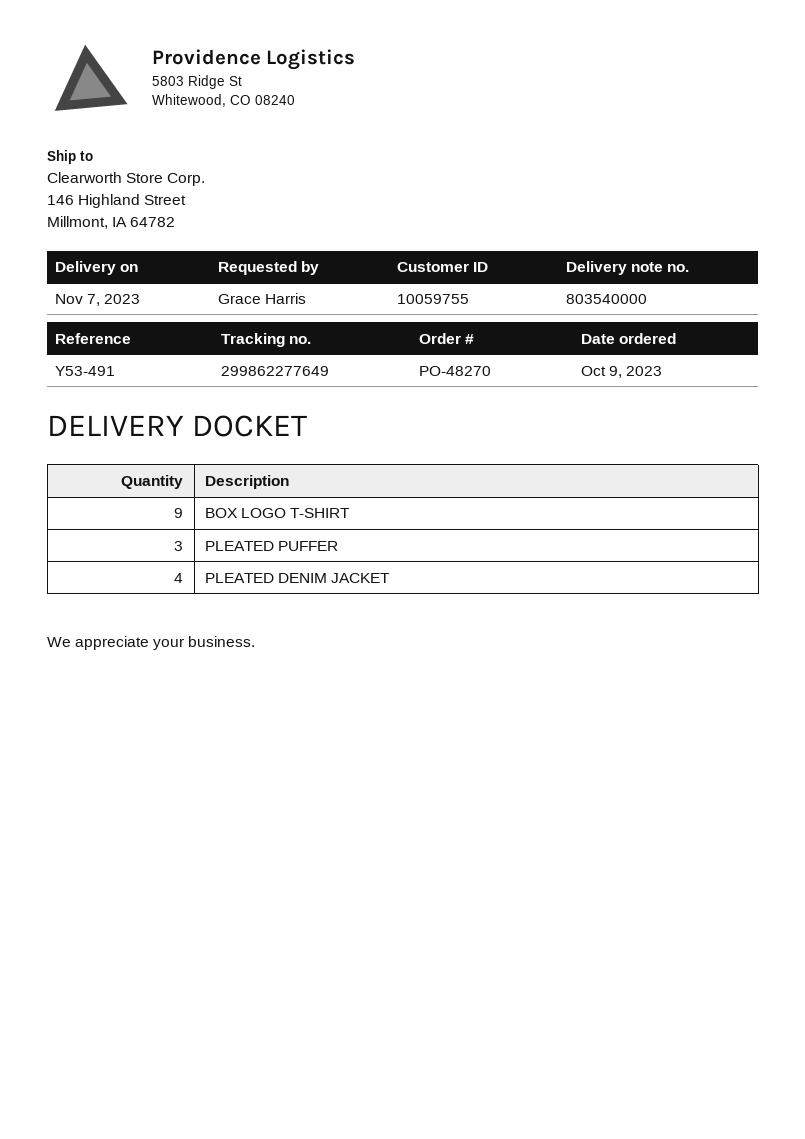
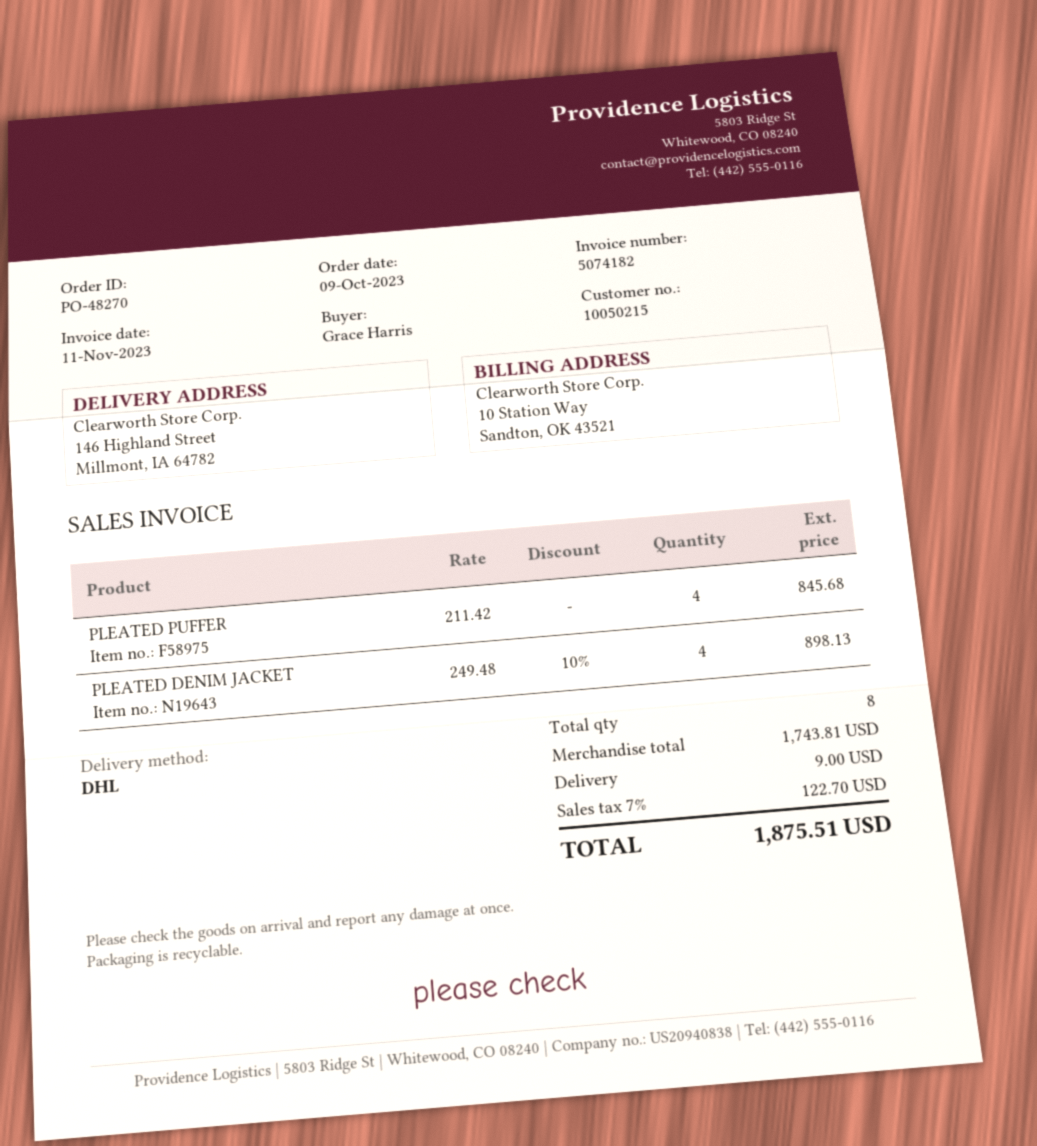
customer number: 10059755 -> 10050215
BOX LOGO T-SHIRT: 9 -> none
PLEATED PUFFER: 3 -> 4

